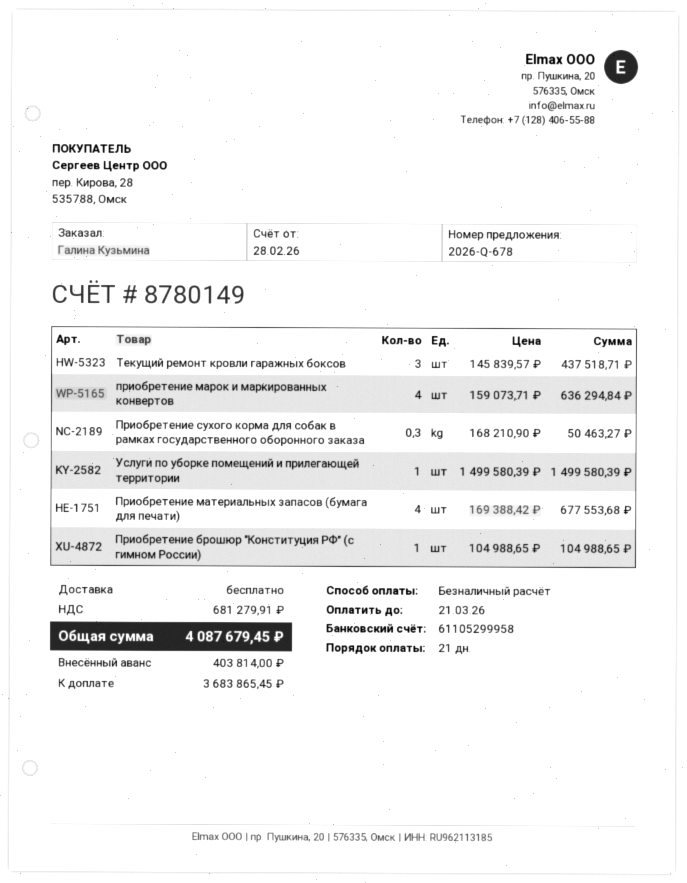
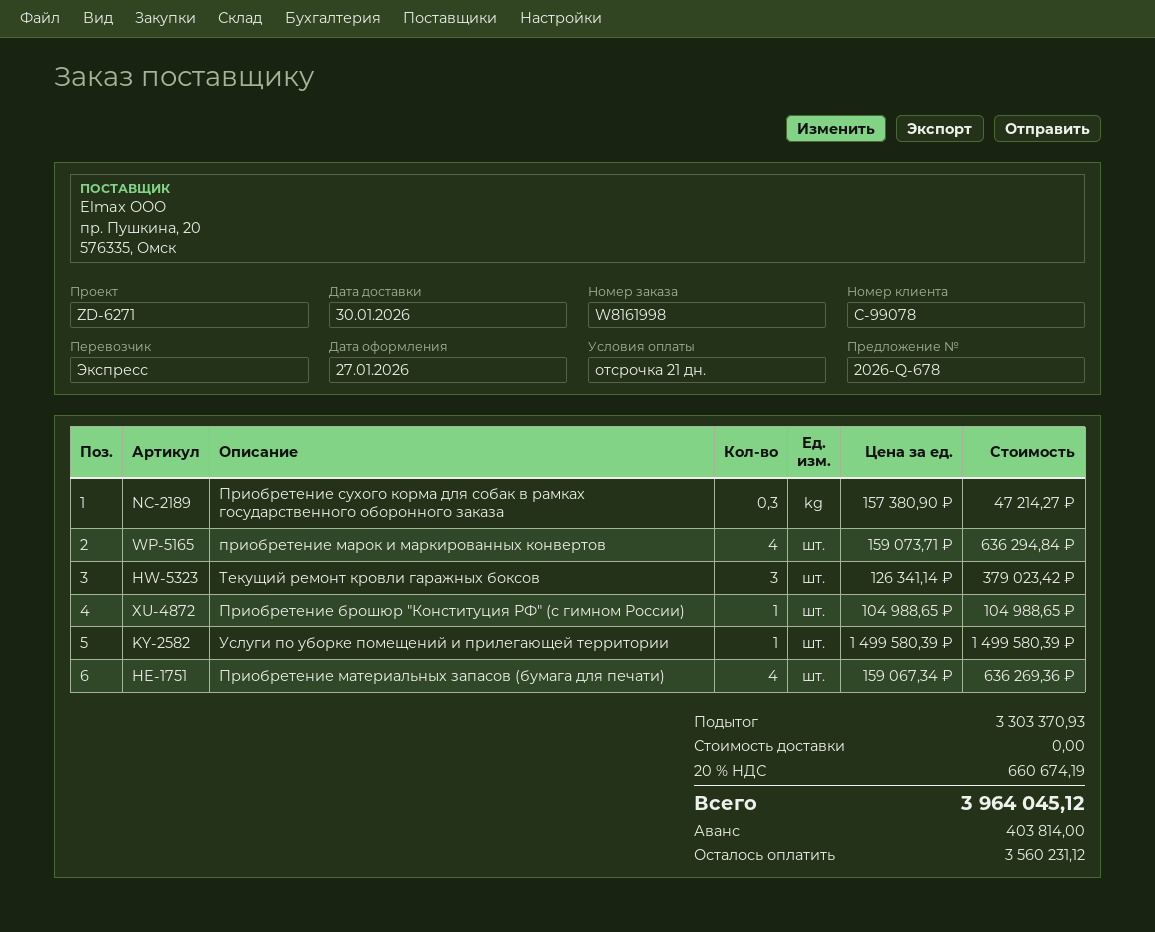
Текущий ремонт кровли гаражных боксов: 3 x 145839.57 = 437518.71 -> 3 x 126341.14 = 379023.42
Приобретение сухого корма для собак в рамках государственного оборонного заказа: 0.3 x 168210.90 = 50463.27 -> 0.3 x 157380.90 = 47214.27
Приобретение материальных запасов (бумага для печати): 4 x 169388.42 = 677553.68 -> 4 x 159067.34 = 636269.36
tax: 681279.91 -> 660674.19
total: 4087679.45 -> 3964045.12
balance: 3683865.45 -> 3560231.12

